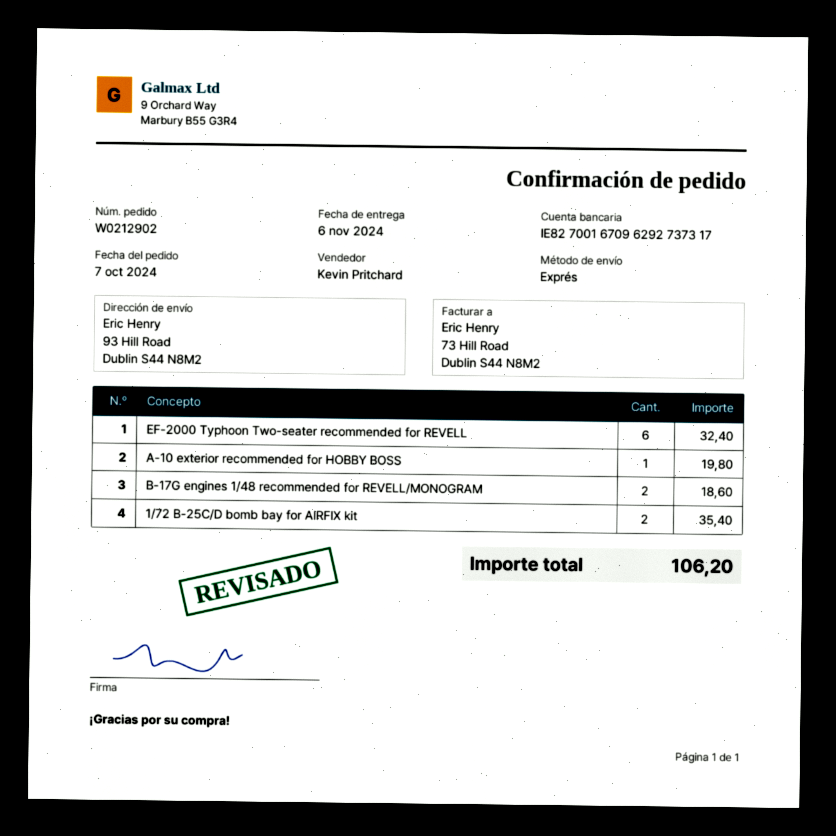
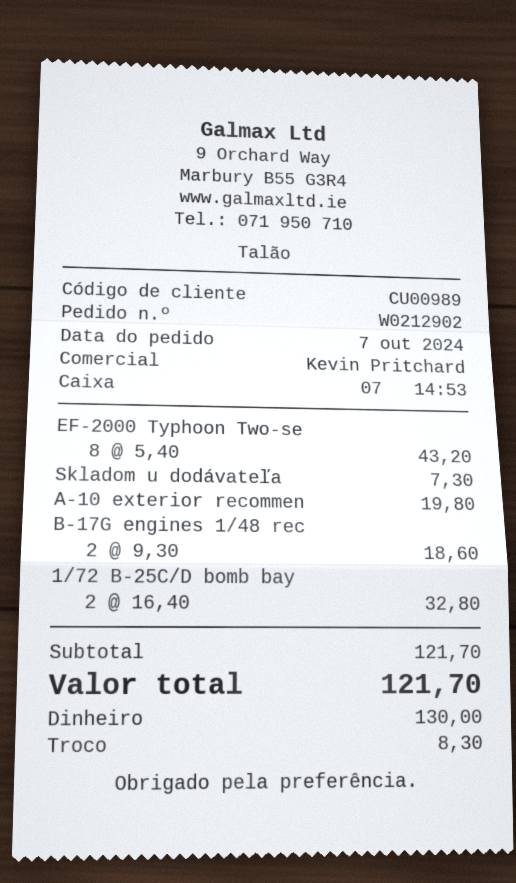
EF-2000 Typhoon Two-seater recommended for REVELL: 6 for 32.40 -> 8 for 43.20
1/72 B-25C/D bomb bay for AIRFIX kit: 2 for 35.40 -> 2 for 32.80
Skladom u dodávateľa: none -> 1 for 7.30
total: 106.20 -> 121.70

